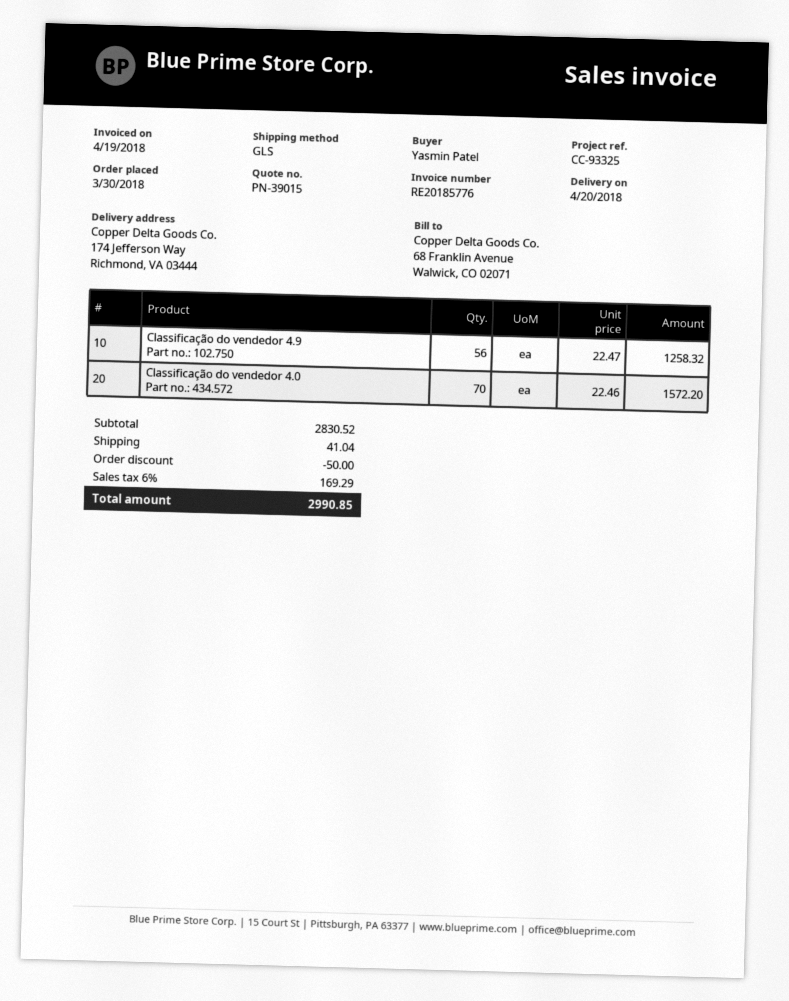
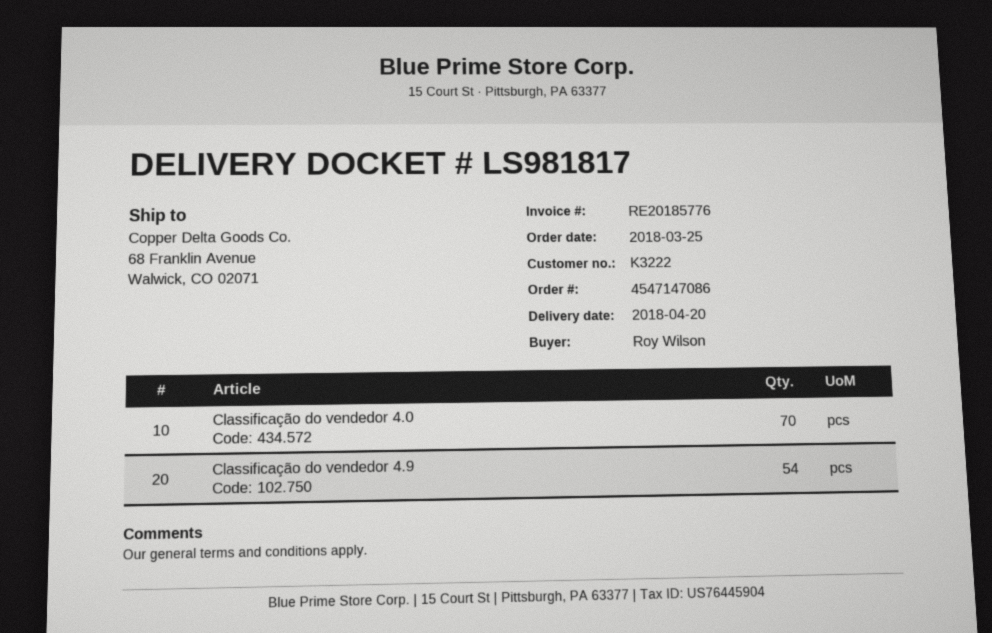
order date: 2018-03-30 -> 2018-03-25
ordered by: Yasmin Patel -> Roy Wilson
ship to: 174 Jefferson Way, Richmond, VA 03444 -> 68 Franklin Avenue, Walwick, CO 02071
Classificação do vendedor 4.9: 56 -> 54

